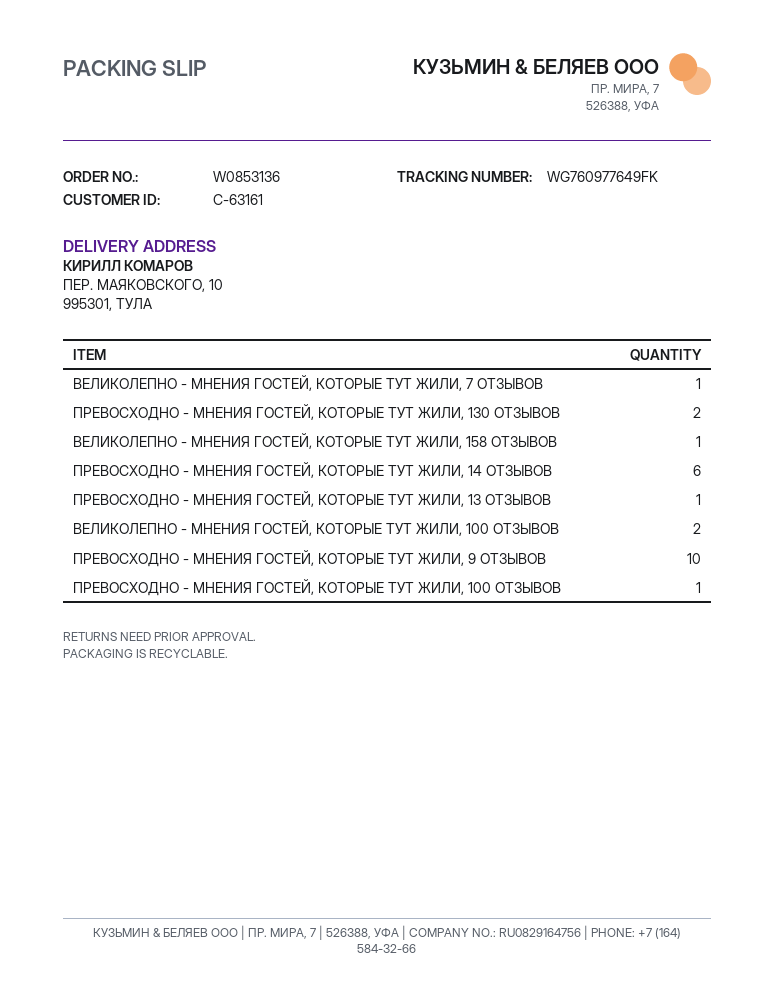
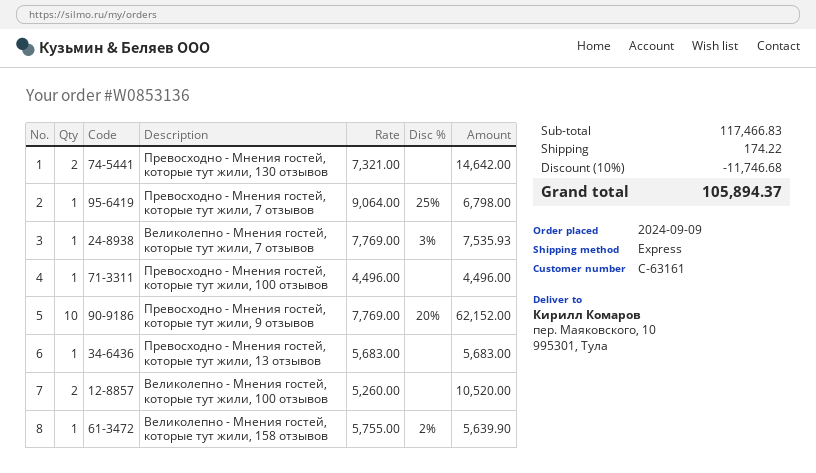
ПРЕВОСХОДНО - МНЕНИЯ ГОСТЕЙ, КОТОРЫЕ ТУТ ЖИЛИ, 14 ОТЗЫВОВ: 6 -> none
Превосходно - Мнения гостей, которые тут жили, 7 отзывов: none -> 1

